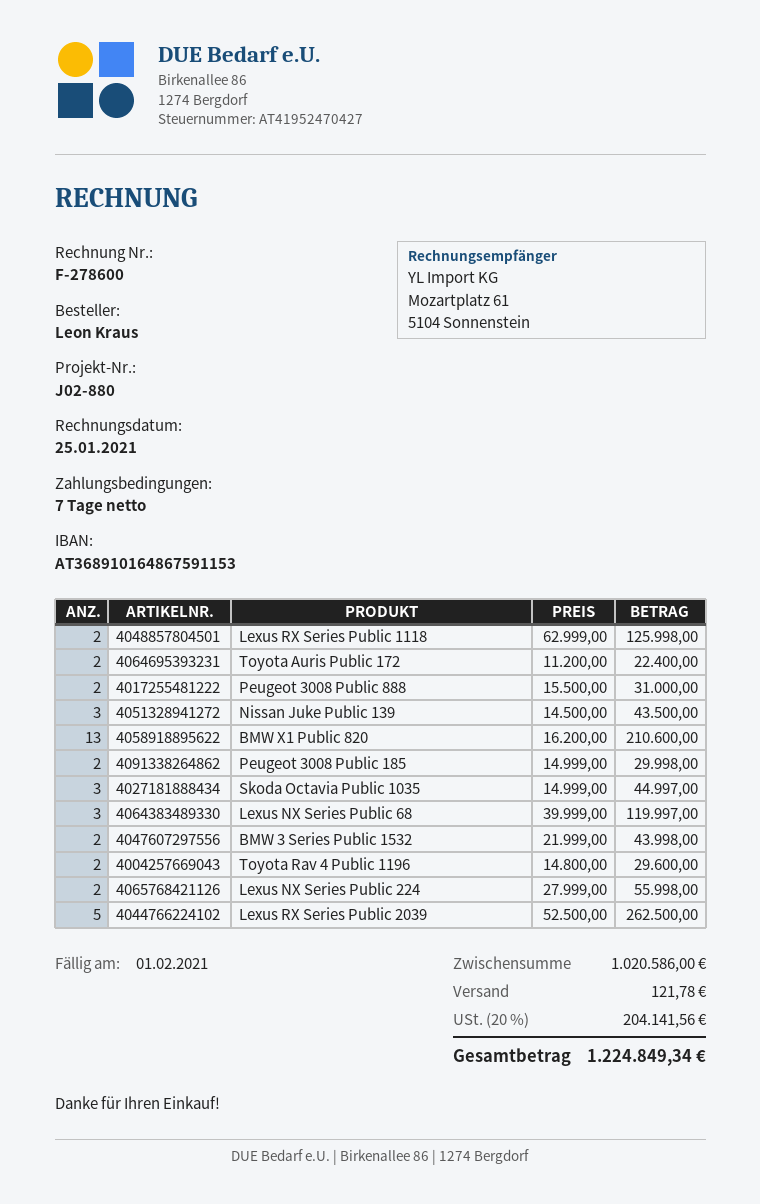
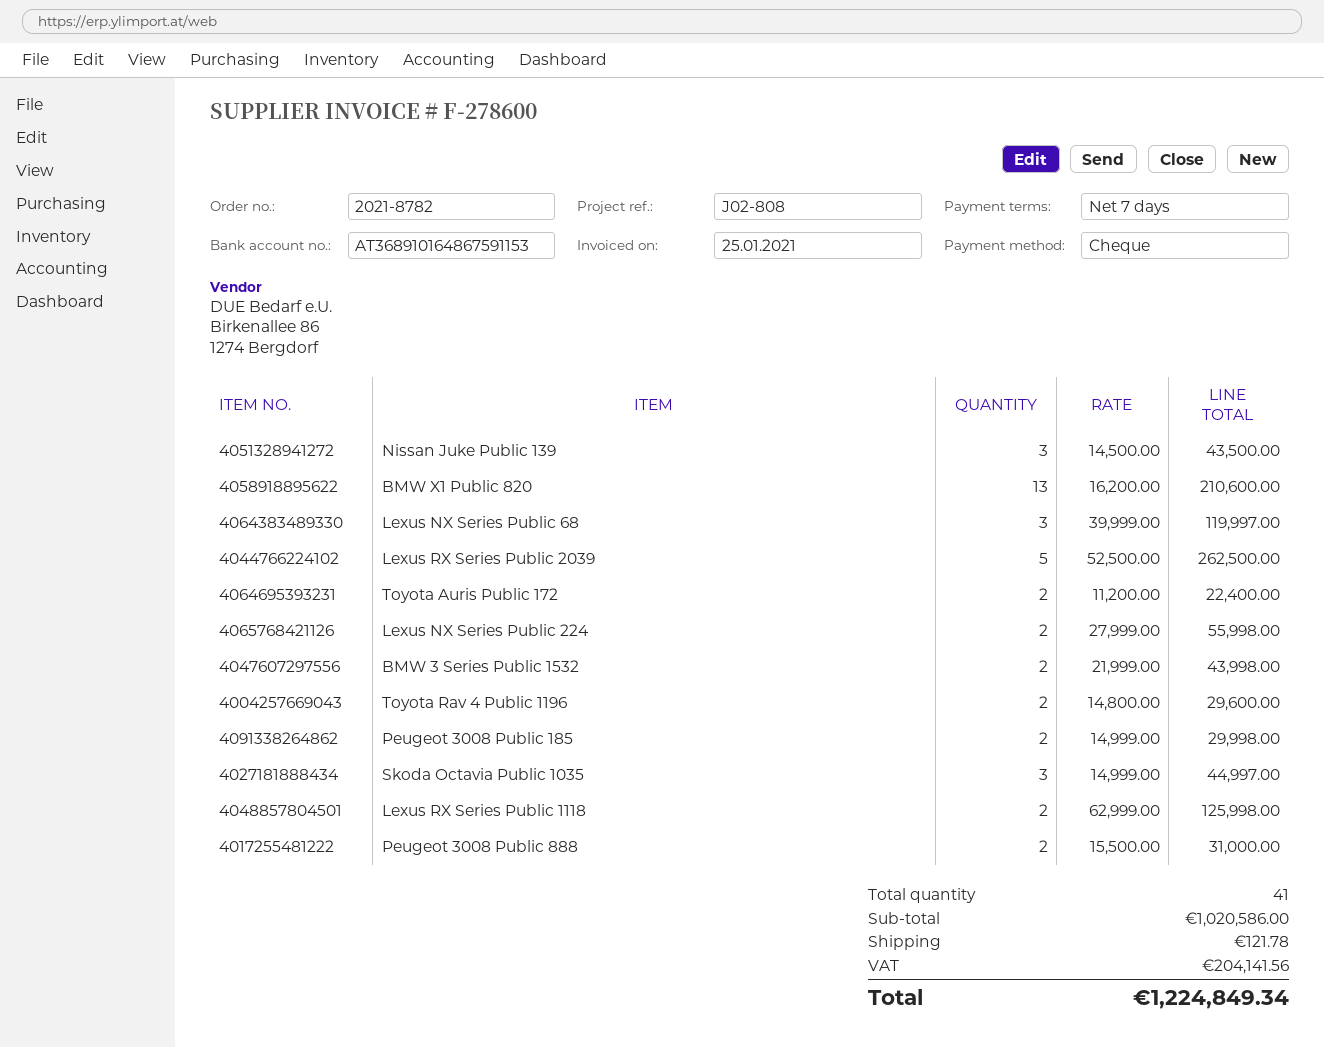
reference: J02-880 -> J02-808

